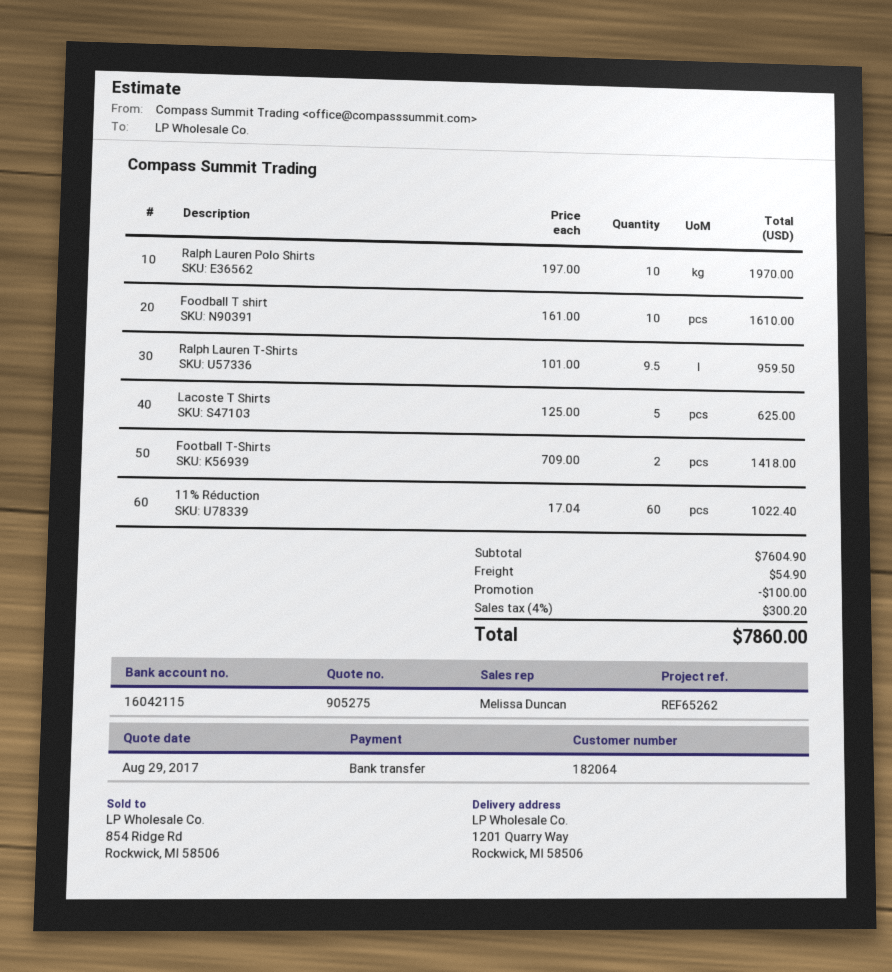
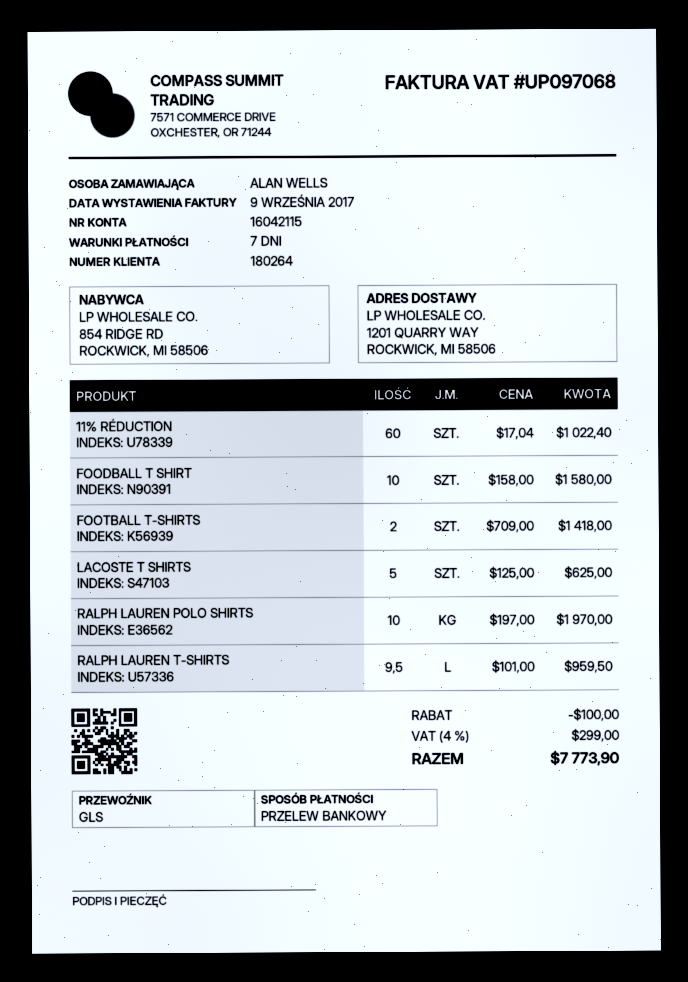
customer number: 182064 -> 180264
Foodball T shirt: 10 x 161.00 = 1610.00 -> 10 x 158.00 = 1580.00
shipping: 54.90 -> none
tax: 4% = 300.20 -> 4% = 299.00
total: 7860.00 -> 7773.90

